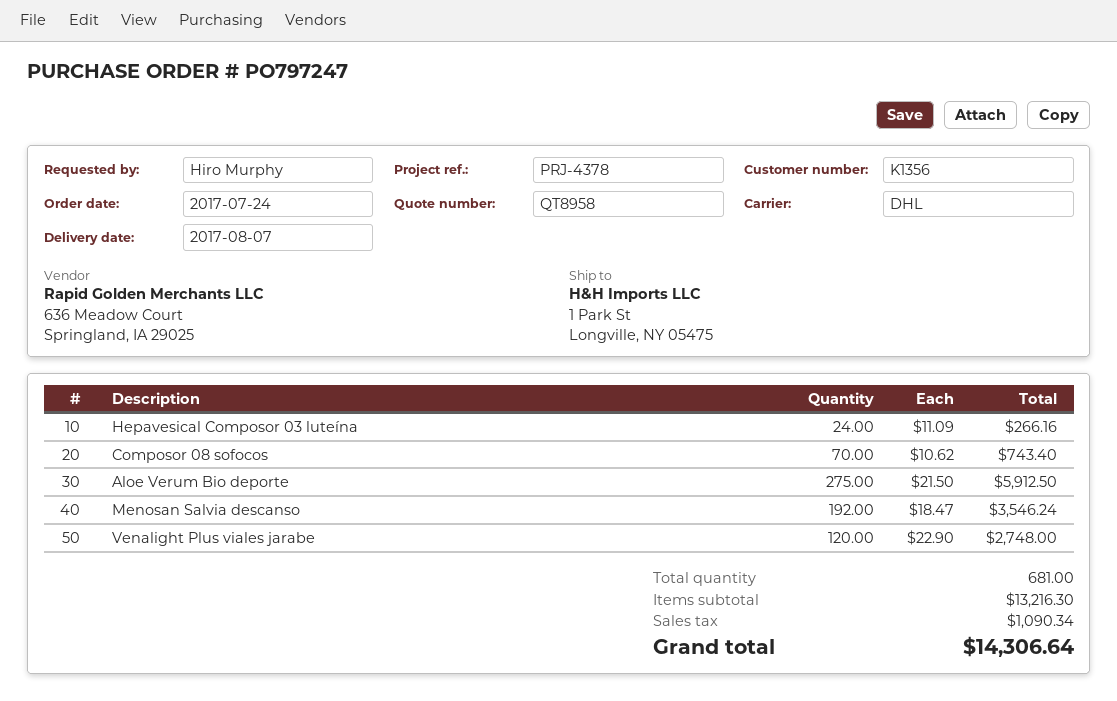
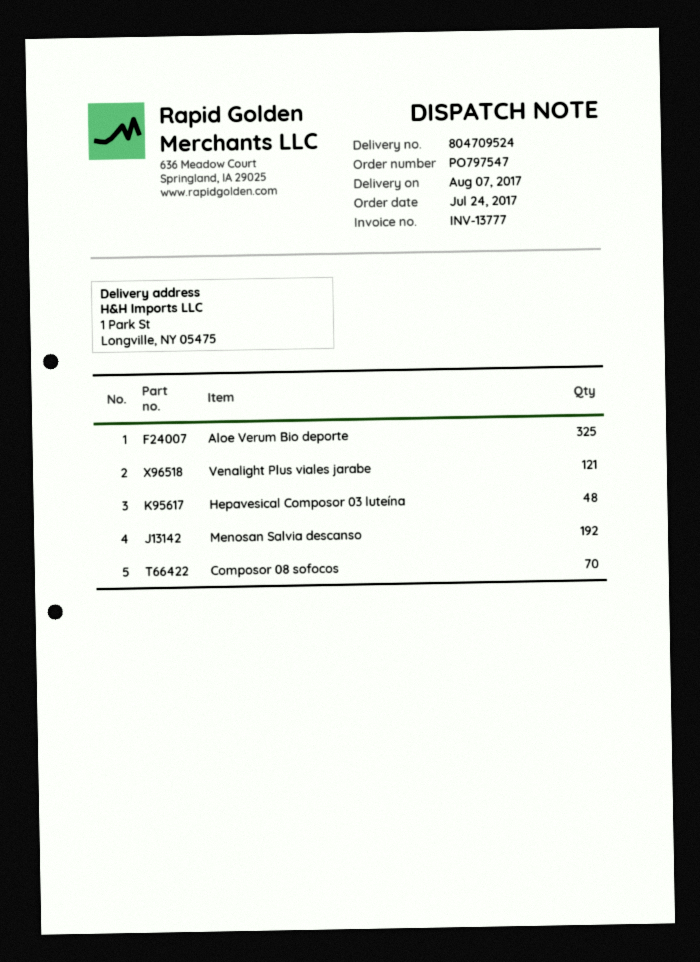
order number: PO797247 -> PO797547
Hepavesical Composor 03 luteína: 24 -> 48
Aloe Verum Bio deporte: 275 -> 325
Venalight Plus viales jarabe: 120 -> 121

